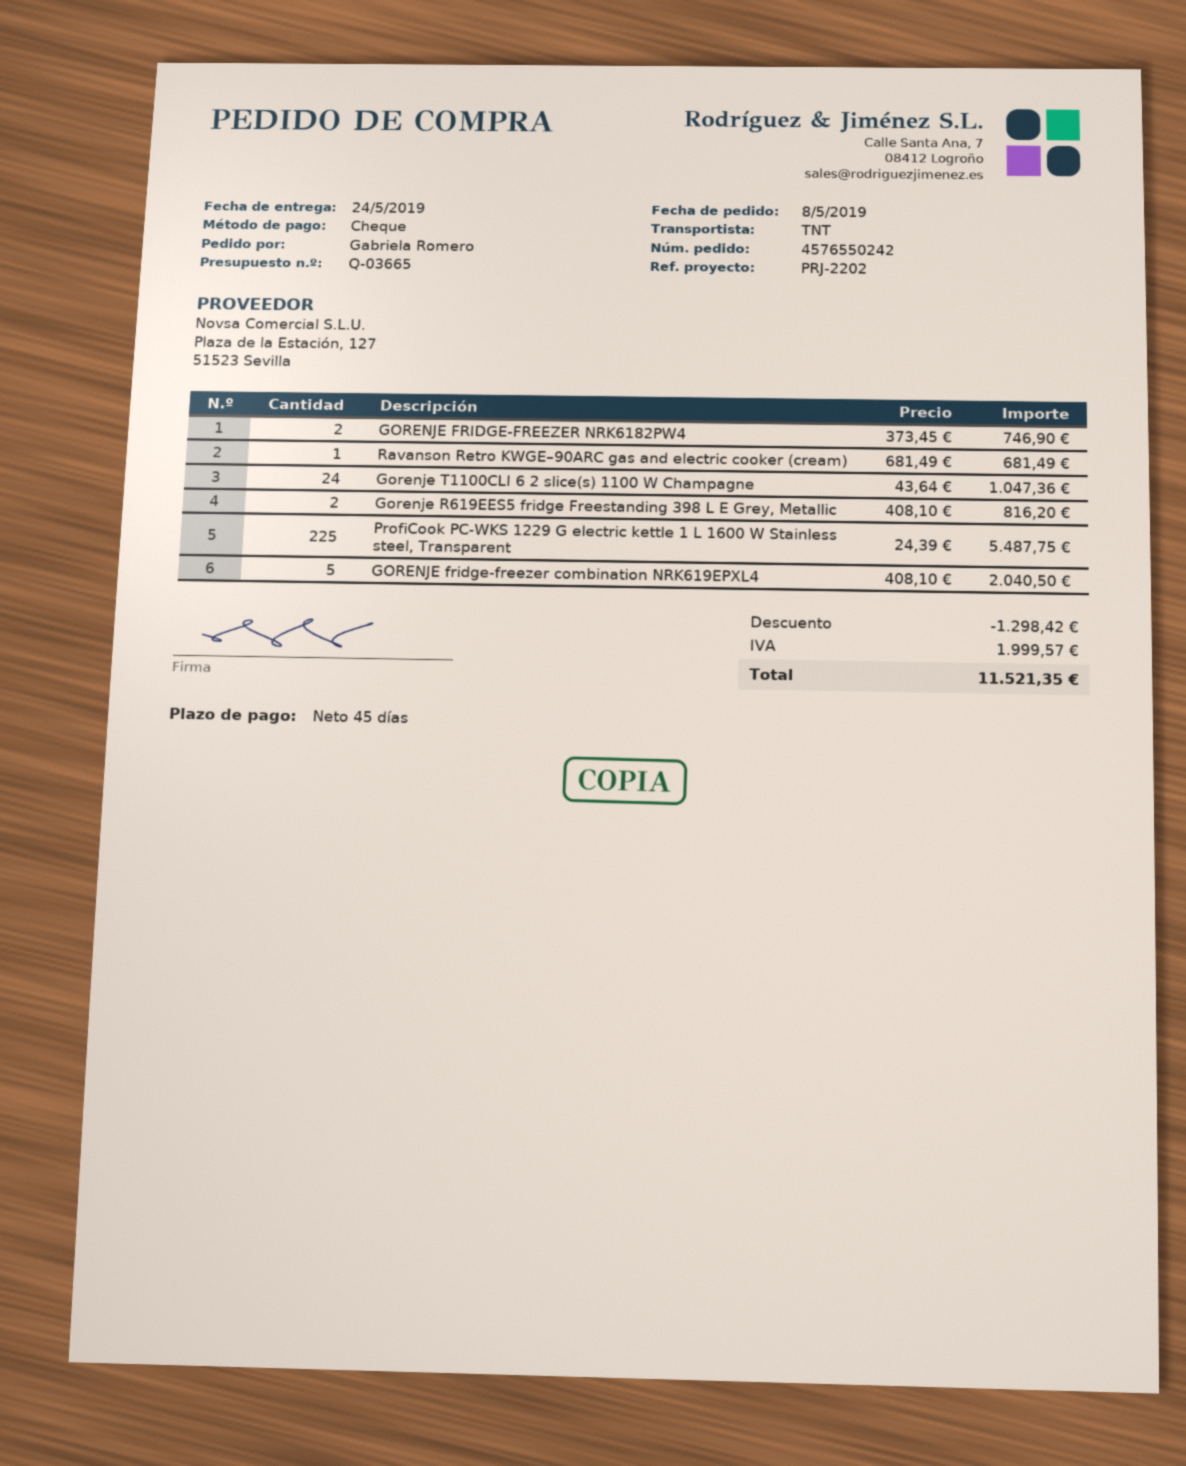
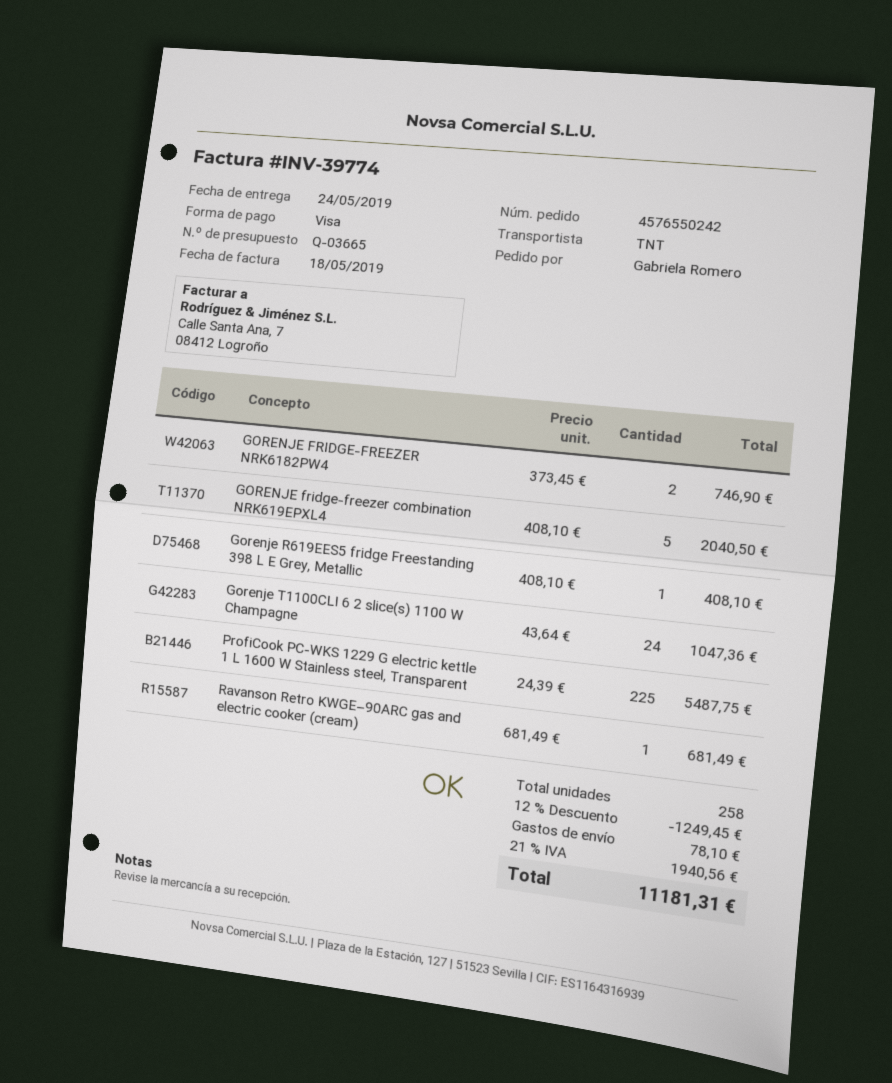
payment method: cheque -> Visa
Gorenje R619EES5 fridge Freestanding 398 L E Grey, Metallic: 2 x 408.10 = 816.20 -> 1 x 408.10 = 408.10
discount: 1298.42 -> 1249.45
shipping: none -> 78.10
tax: 1999.57 -> 1940.56
total: 11521.35 -> 11181.31

